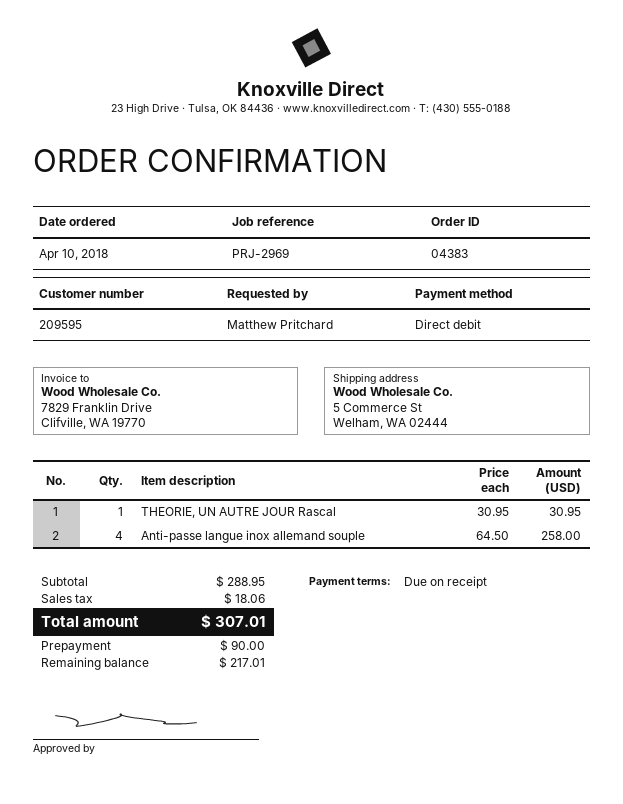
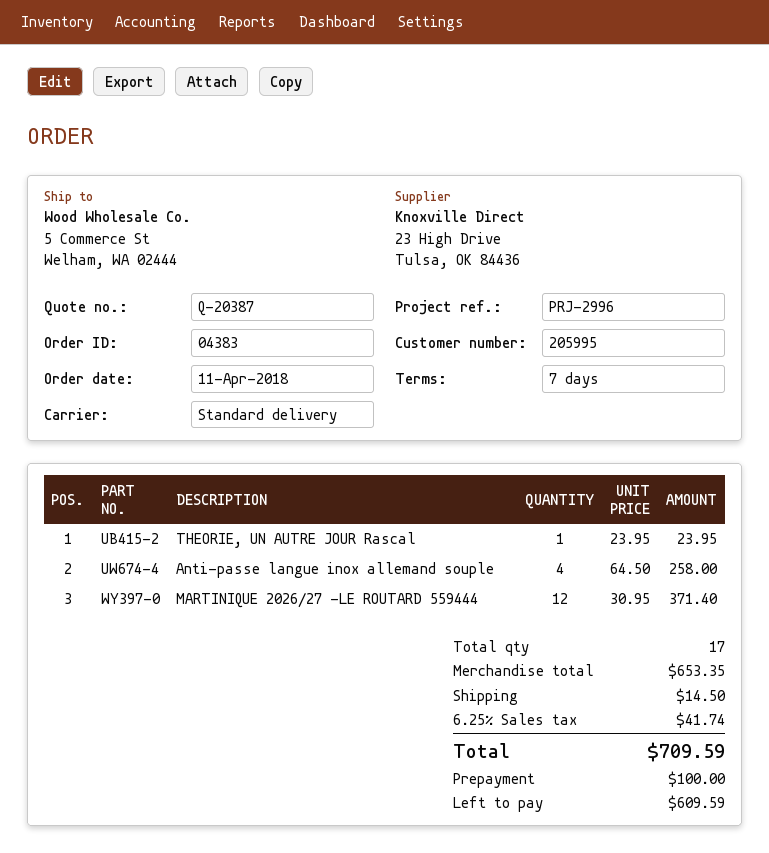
order date: 2018-04-10 -> 2018-04-11
payment terms: on receipt -> 7 days
customer number: 209595 -> 205995
reference: PRJ-2969 -> PRJ-2996
THEORIE, UN AUTRE JOUR Rascal: 1 x 30.95 = 30.95 -> 1 x 23.95 = 23.95
MARTINIQUE 2026/27 -LE ROUTARD 559444: none -> 12 x 30.95 = 371.40
subtotal: 288.95 -> 653.35
shipping: none -> 14.50
tax: 18.06 -> 41.74
total: 307.01 -> 709.59
deposit: 90.00 -> 100.00
balance: 217.01 -> 609.59

